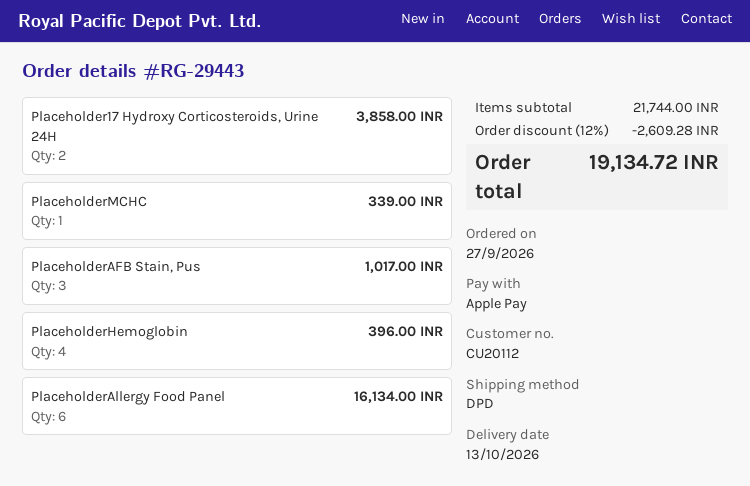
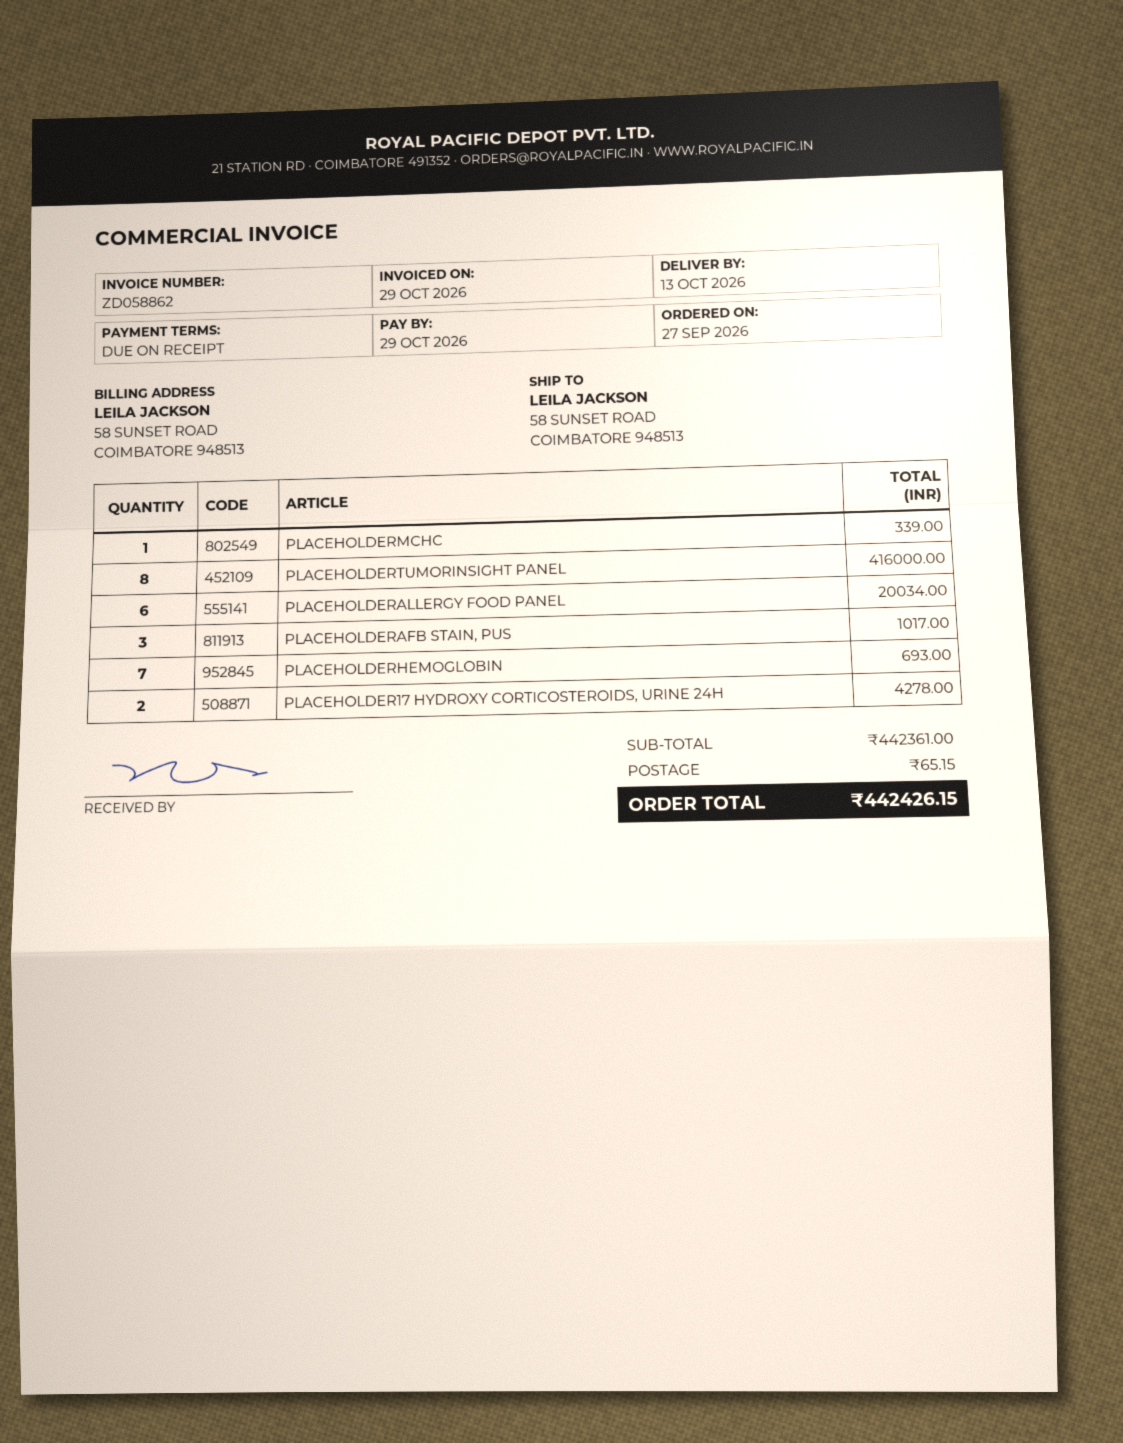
Placeholder17 Hydroxy Corticosteroids, Urine 24H: 2 for 3858.00 -> 2 for 4278.00
PlaceholderHemoglobin: 4 for 396.00 -> 7 for 693.00
PlaceholderAllergy Food Panel: 6 for 16134.00 -> 6 for 20034.00
PLACEHOLDERTUMORINSIGHT PANEL: none -> 8 for 416000.00
subtotal: 21744.00 -> 442361.00
discount: 12% = 2609.28 -> none
shipping: none -> 65.15
total: 19134.72 -> 442426.15

